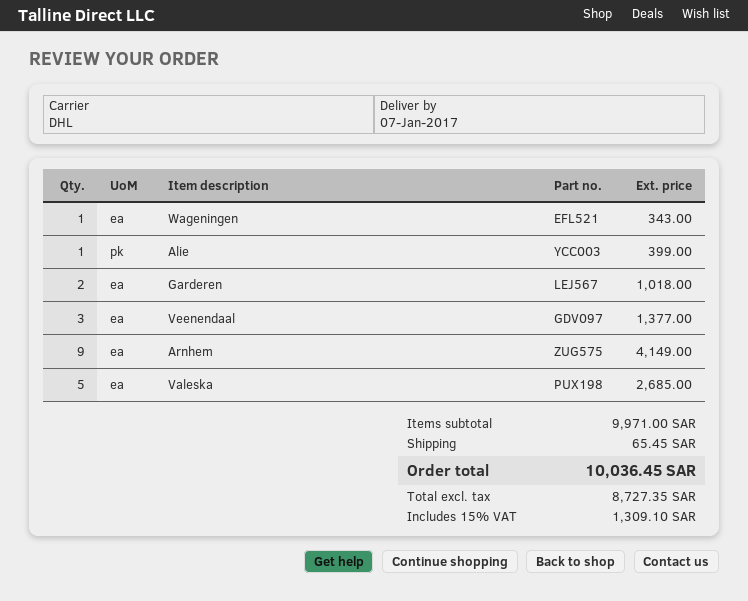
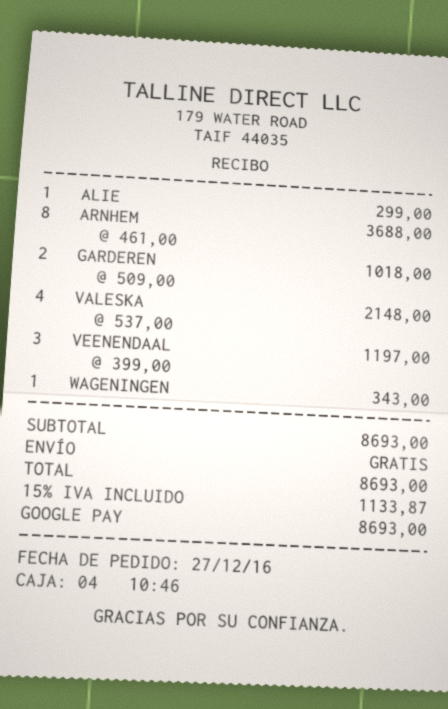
Alie: 1 for 399.00 -> 1 for 299.00
Veenendaal: 3 for 1377.00 -> 3 for 1197.00
Arnhem: 9 for 4149.00 -> 8 for 3688.00
Valeska: 5 for 2685.00 -> 4 for 2148.00
subtotal: 9971.00 -> 8693.00
shipping: 65.45 -> 0.00
tax: 15% = 1309.10 -> 15% = 1133.87
total: 10036.45 -> 8693.00

